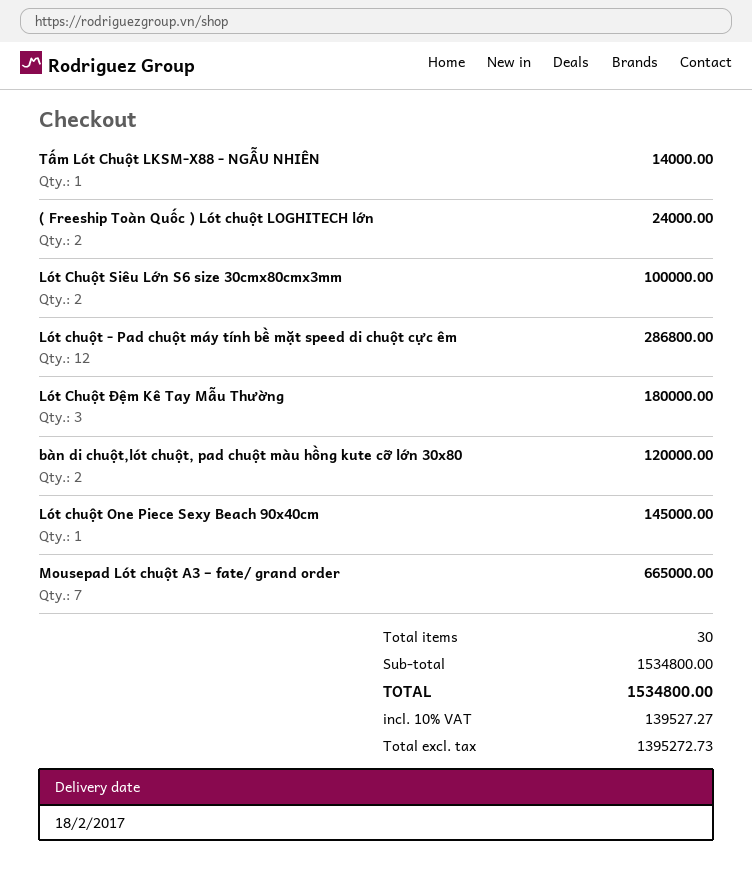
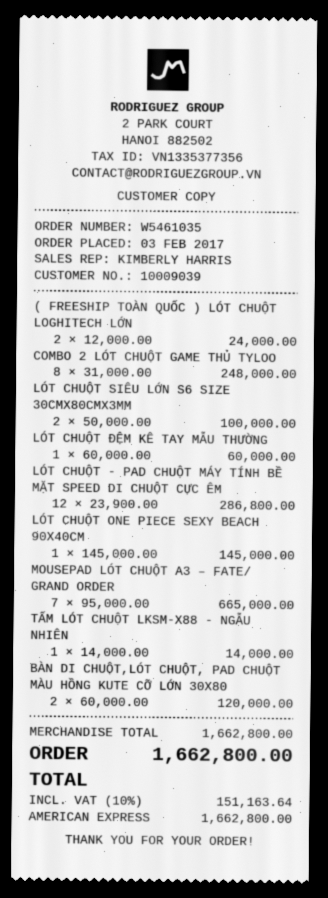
Lót Chuột Đệm Kê Tay Mẫu Thường: 3 for 180000.00 -> 1 for 60000.00
COMBO 2 LÓT CHUỘT GAME THỦ TYLOO: none -> 8 for 248000.00
subtotal: 1534800.00 -> 1662800.00
tax: 10% = 139527.27 -> 10% = 151163.64
total: 1534800.00 -> 1662800.00

